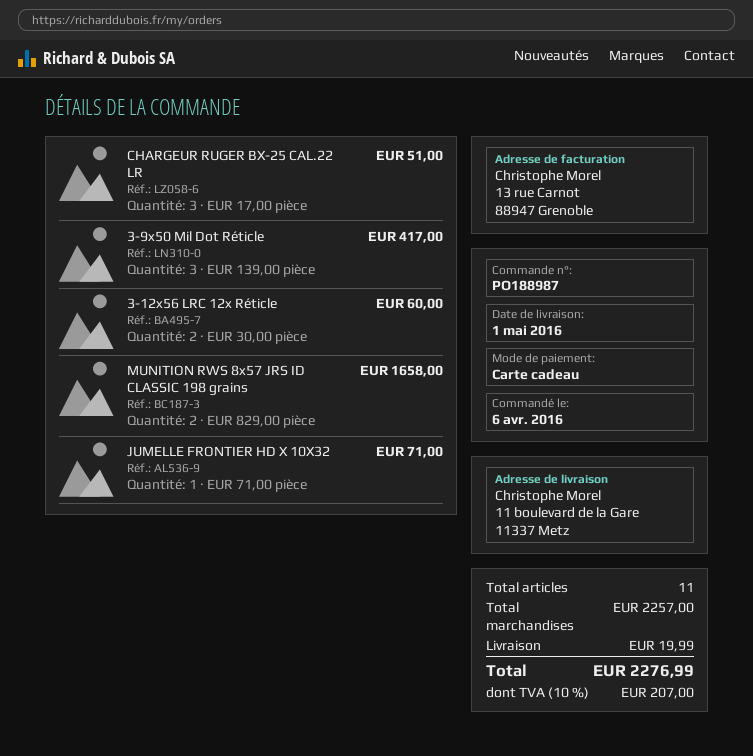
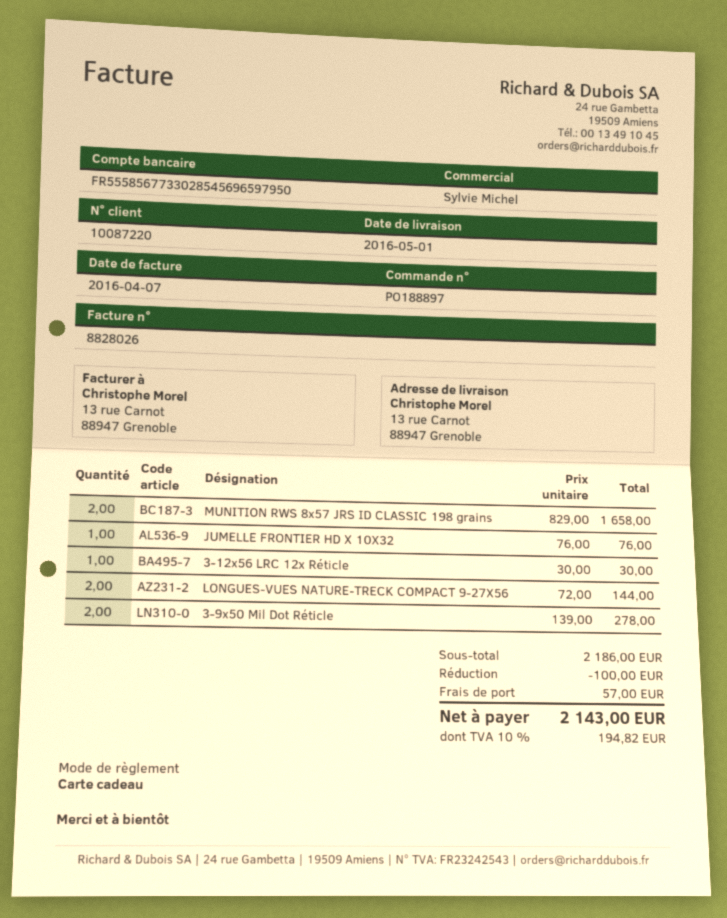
order number: PO188987 -> PO188897
ship to: 11 boulevard de la Gare, 11337 Metz -> 13 rue Carnot, 88947 Grenoble
CHARGEUR RUGER BX-25 CAL.22 LR: 3 x 17.00 = 51.00 -> none
3-9x50 Mil Dot Réticle: 3 x 139.00 = 417.00 -> 2 x 139.00 = 278.00
3-12x56 LRC 12x Réticle: 2 x 30.00 = 60.00 -> 1 x 30.00 = 30.00
JUMELLE FRONTIER HD X 10X32: 1 x 71.00 = 71.00 -> 1 x 76.00 = 76.00
LONGUES-VUES NATURE-TRECK COMPACT 9-27X56: none -> 2 x 72.00 = 144.00
subtotal: 2257.00 -> 2186.00
discount: none -> 100.00
shipping: 19.99 -> 57.00
tax: 10% = 207.00 -> 10% = 194.82
total: 2276.99 -> 2143.00

